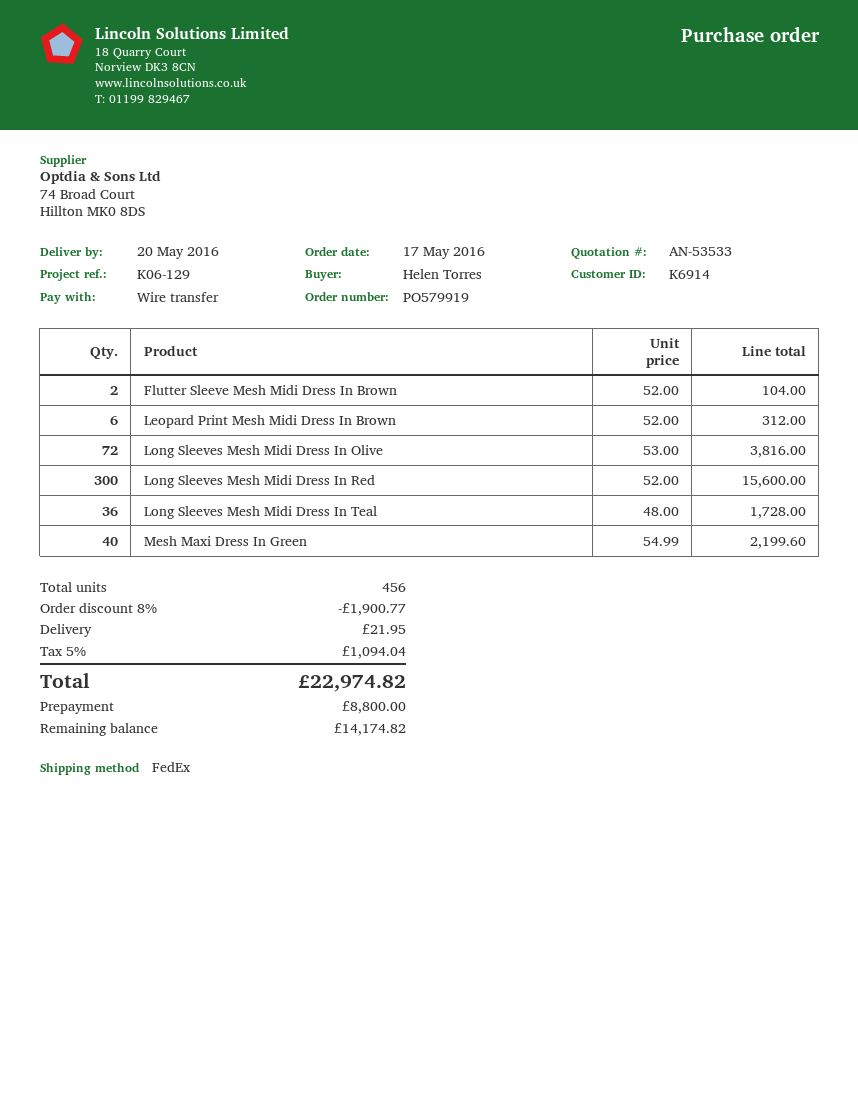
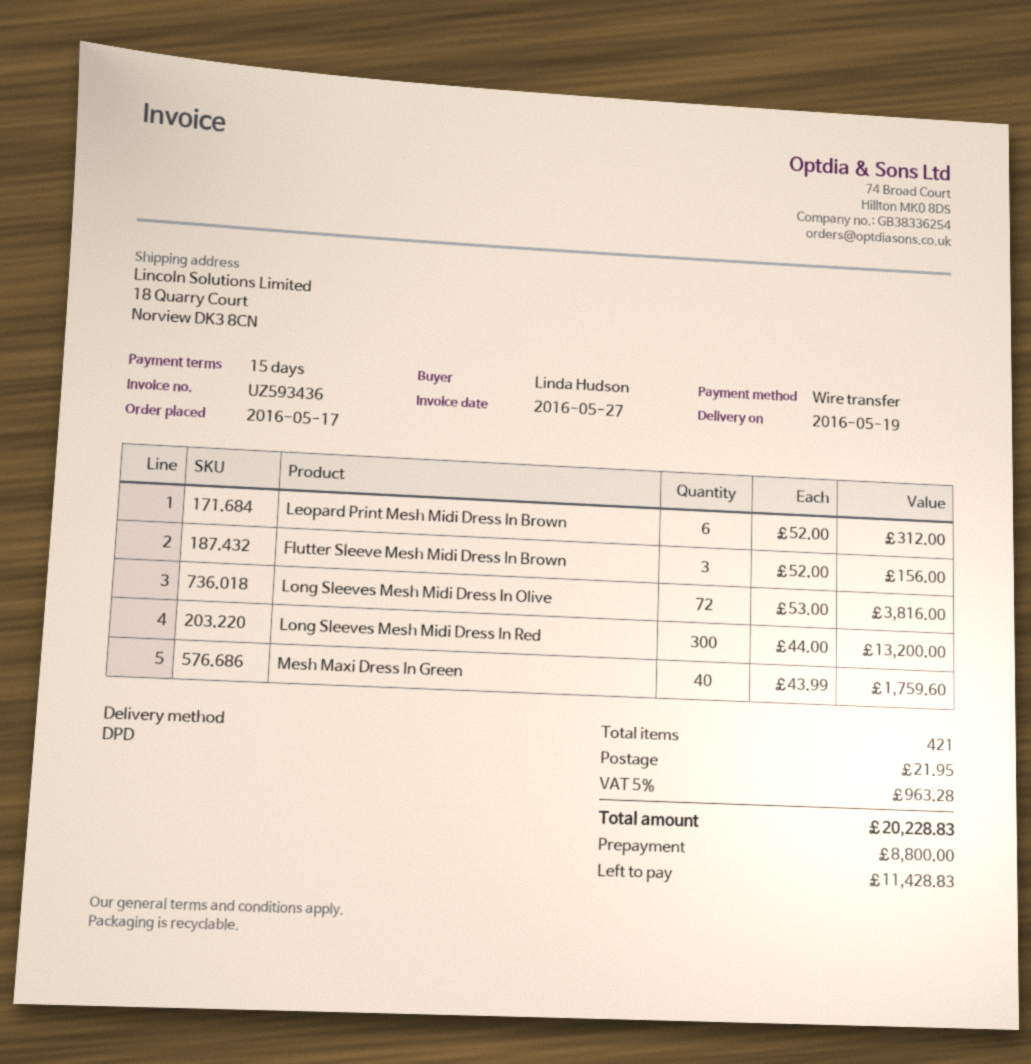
delivery date: 2016-05-20 -> 2016-05-19
ordered by: Helen Torres -> Linda Hudson
shipping method: FedEx -> DPD
Flutter Sleeve Mesh Midi Dress In Brown: 2 x 52.00 = 104.00 -> 3 x 52.00 = 156.00
Long Sleeves Mesh Midi Dress In Red: 300 x 52.00 = 15600.00 -> 300 x 44.00 = 13200.00
Long Sleeves Mesh Midi Dress In Teal: 36 x 48.00 = 1728.00 -> none
Mesh Maxi Dress In Green: 40 x 54.99 = 2199.60 -> 40 x 43.99 = 1759.60
total quantity: 456 -> 421
discount: 8% = 1900.77 -> none
tax: 5% = 1094.04 -> 5% = 963.28
total: 22974.82 -> 20228.83
balance: 14174.82 -> 11428.83

